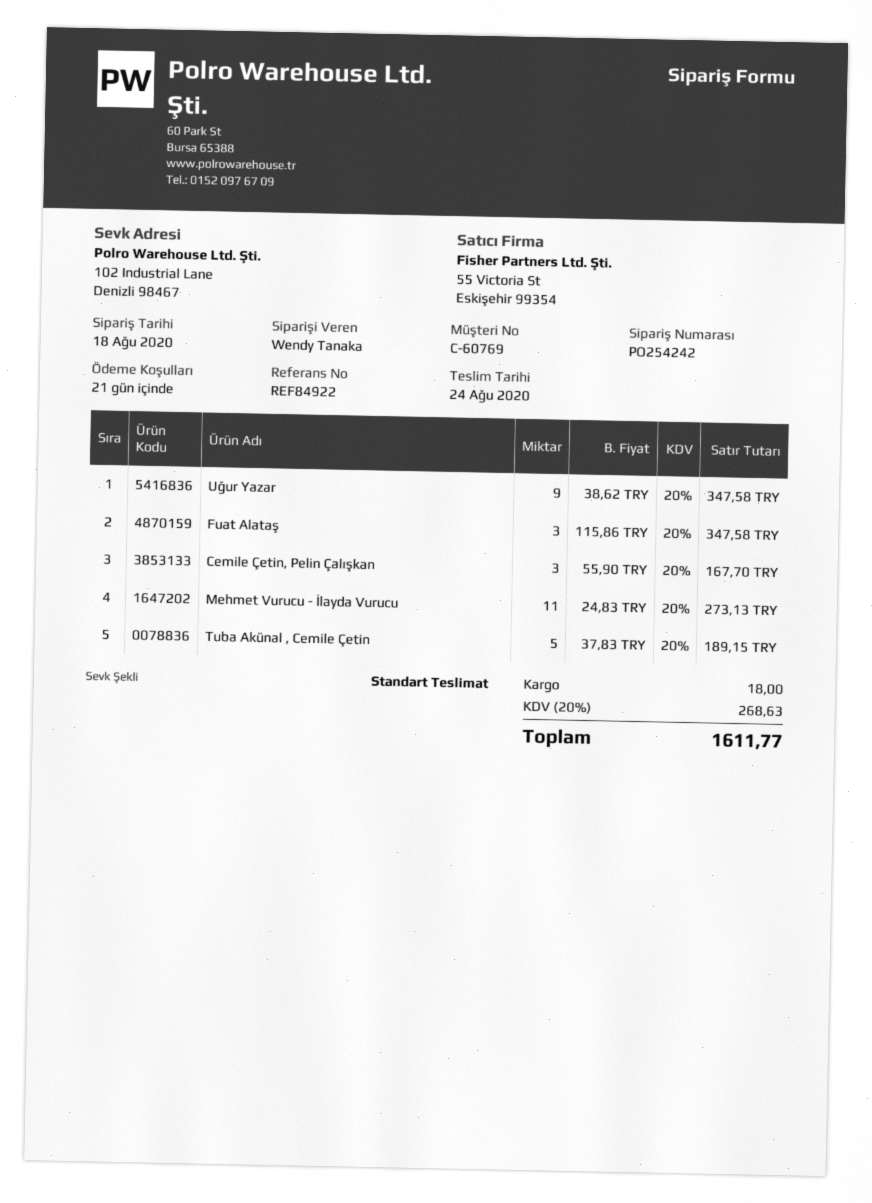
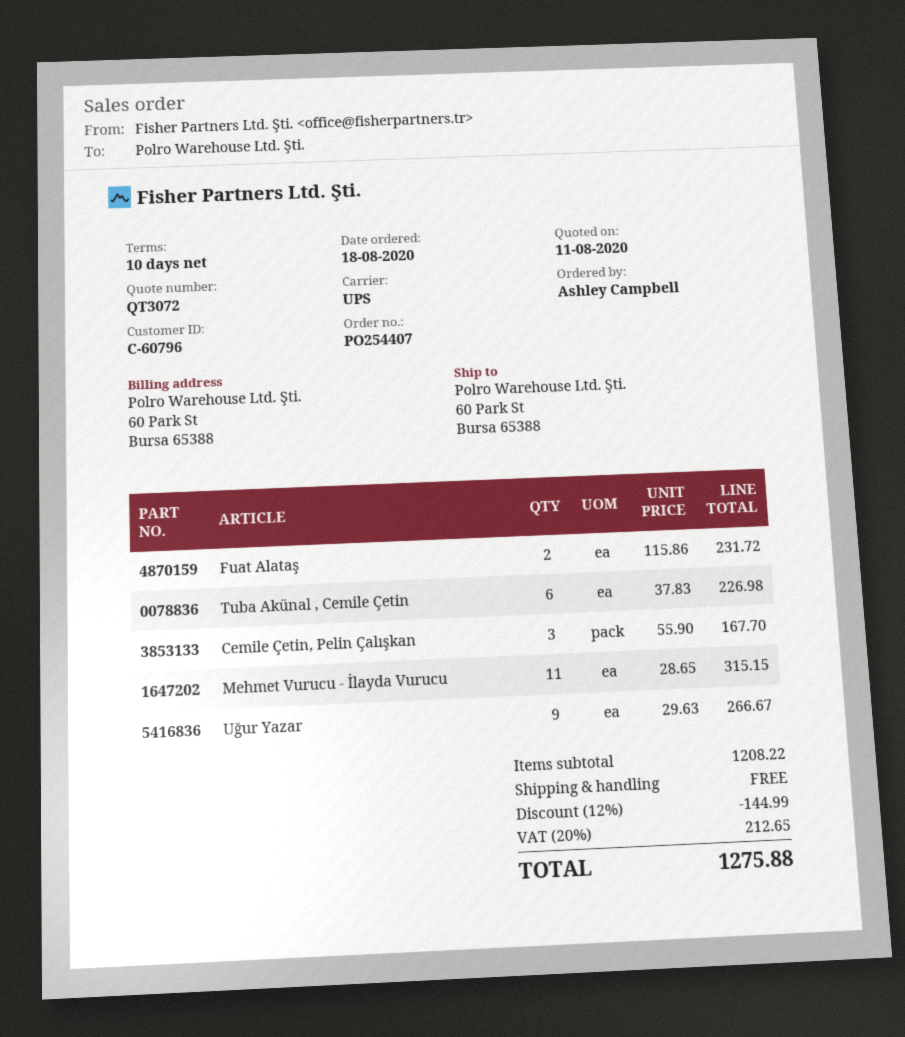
order number: PO254242 -> PO254407
payment terms: 21 days -> 10 days
customer number: C-60769 -> C-60796
ordered by: Wendy Tanaka -> Ashley Campbell
shipping method: standard -> UPS
ship to: 102 Industrial Lane, Denizli 98467 -> 60 Park St, Bursa 65388
Uğur Yazar: 9 x 38.62 = 347.58 -> 9 x 29.63 = 266.67
Fuat Alataş: 3 x 115.86 = 347.58 -> 2 x 115.86 = 231.72
Mehmet Vurucu - İlayda Vurucu: 11 x 24.83 = 273.13 -> 11 x 28.65 = 315.15
Tuba Akünal , Cemile Çetin: 5 x 37.83 = 189.15 -> 6 x 37.83 = 226.98
discount: none -> 12% = 144.99
shipping: 18.00 -> 0.00
tax: 20% = 268.63 -> 20% = 212.65
total: 1611.77 -> 1275.88

